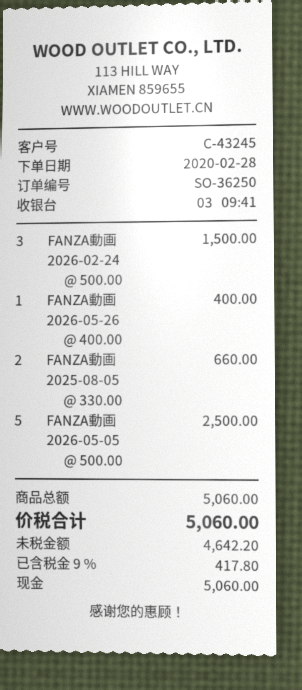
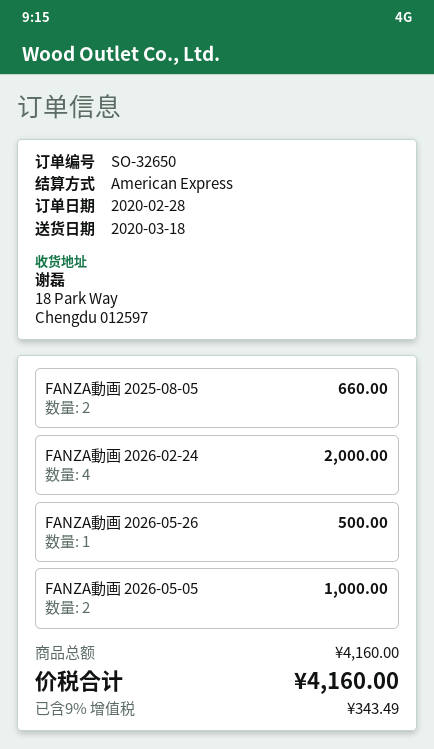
order number: SO-36250 -> SO-32650
payment method: cash -> American Express
FANZA動画 2026-02-24: 3 for 1500.00 -> 4 for 2000.00
FANZA動画 2026-05-26: 1 for 400.00 -> 1 for 500.00
FANZA動画 2026-05-05: 5 for 2500.00 -> 2 for 1000.00
subtotal: 5060.00 -> 4160.00
tax: 9% = 417.80 -> 9% = 343.49
total: 5060.00 -> 4160.00

